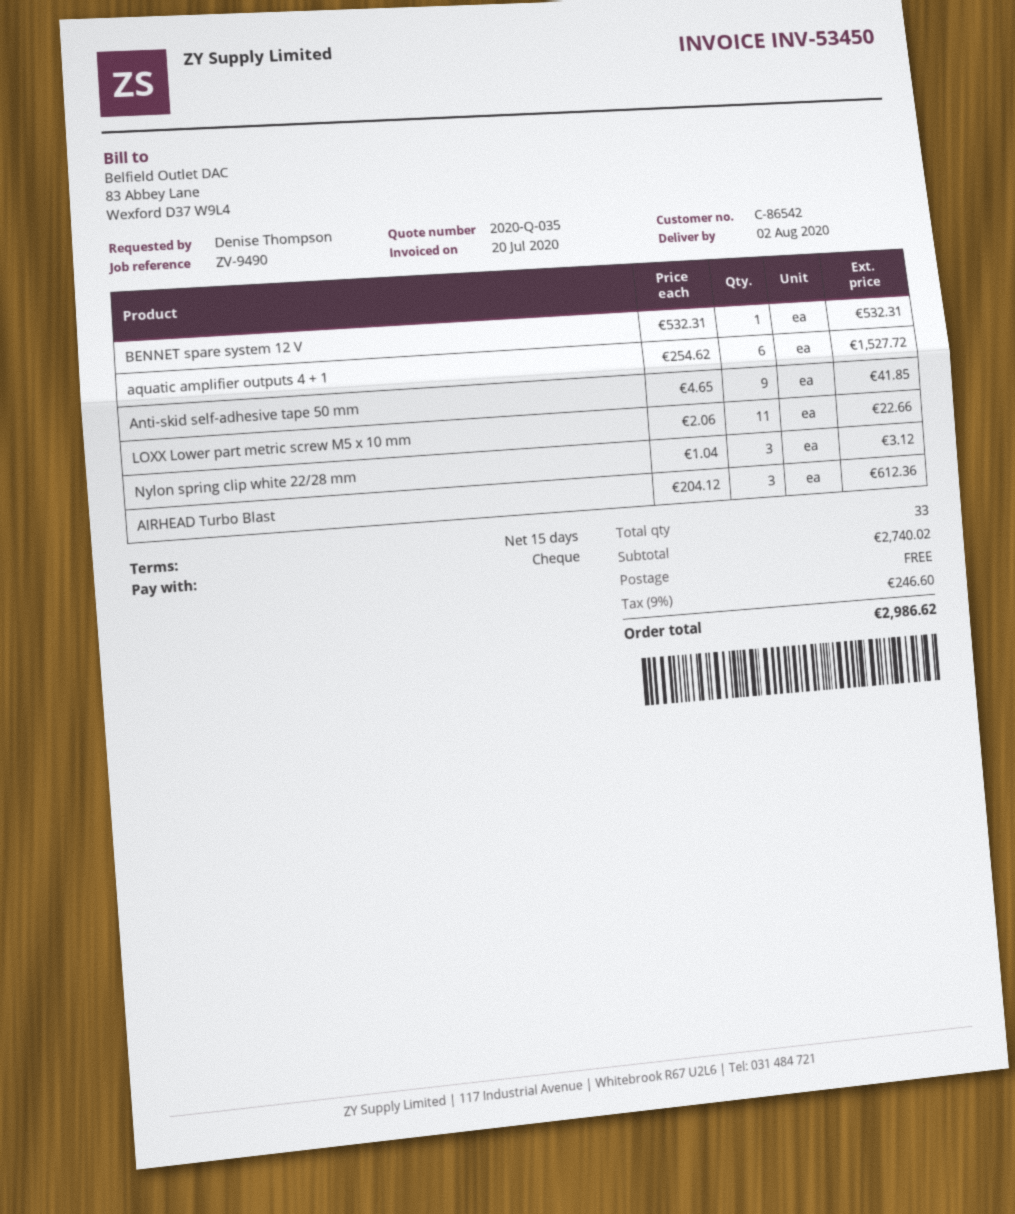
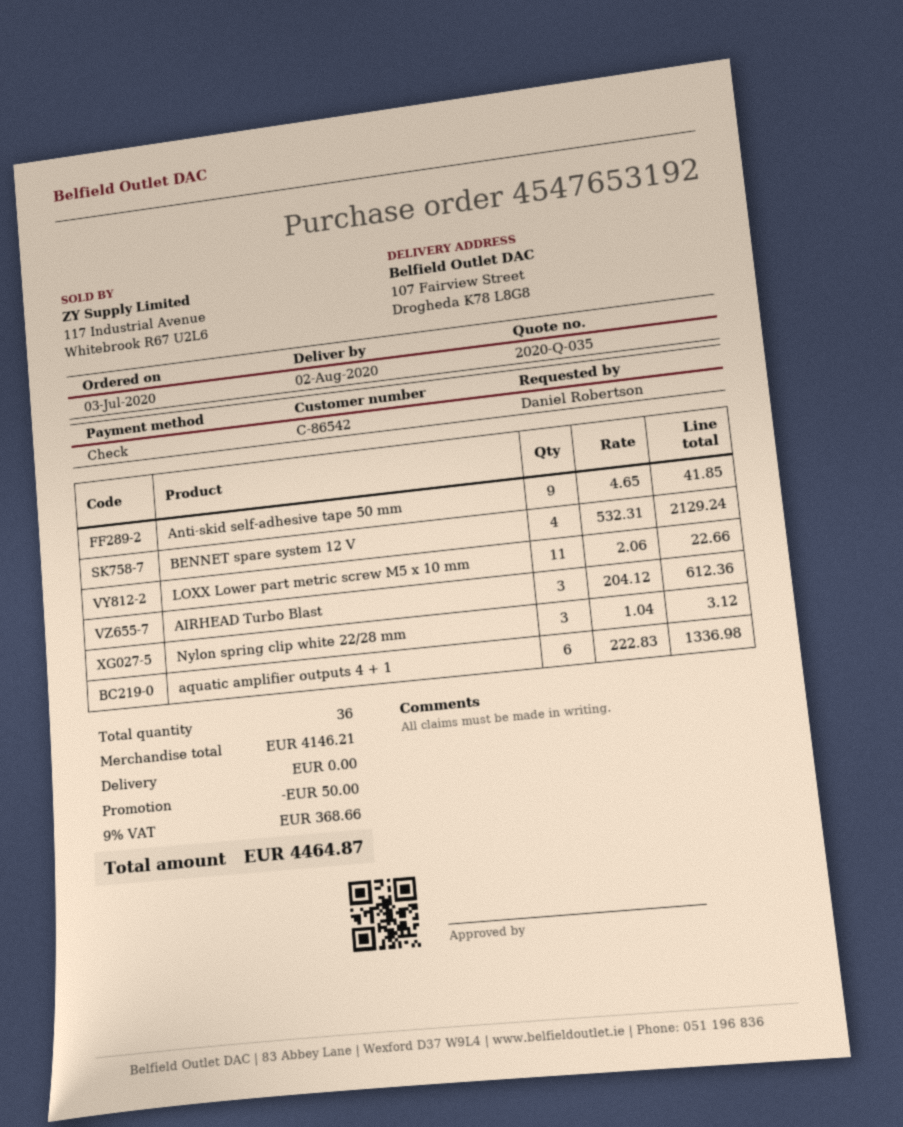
ordered by: Denise Thompson -> Daniel Robertson
BENNET spare system 12 V: 1 x 532.31 = 532.31 -> 4 x 532.31 = 2129.24
aquatic amplifier outputs 4 + 1: 6 x 254.62 = 1527.72 -> 6 x 222.83 = 1336.98
total quantity: 33 -> 36
subtotal: 2740.02 -> 4146.21
discount: none -> 50.00
tax: 9% = 246.60 -> 9% = 368.66
total: 2986.62 -> 4464.87

